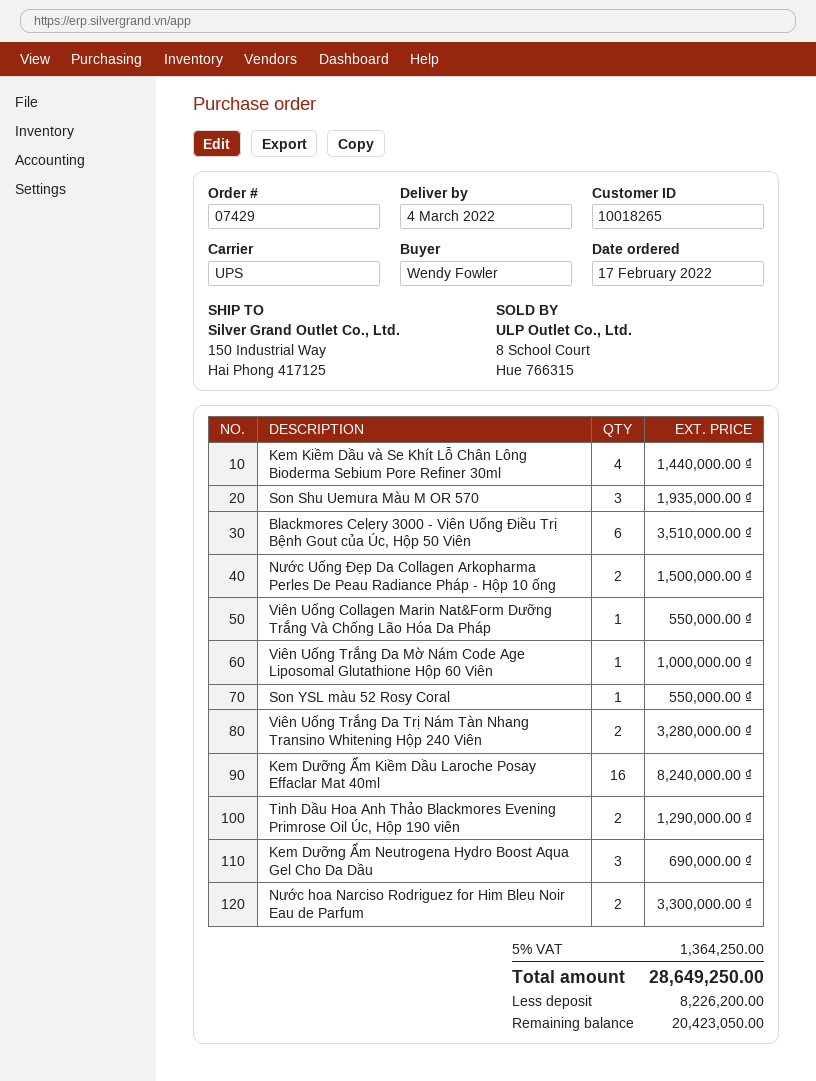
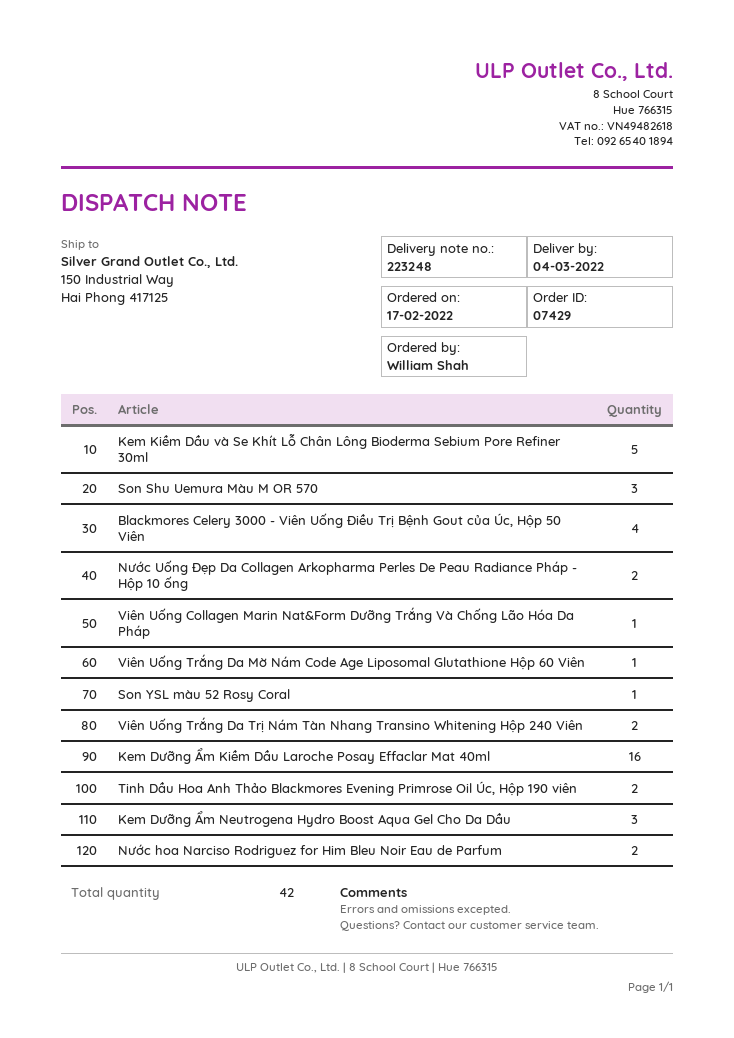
ordered by: Wendy Fowler -> William Shah
Kem Kiềm Dầu và Se Khít Lỗ Chân Lông Bioderma Sebium Pore Refiner 30ml: 4 -> 5
Blackmores Celery 3000 - Viên Uống Điều Trị Bệnh Gout của Úc, Hộp 50 Viên: 6 -> 4

